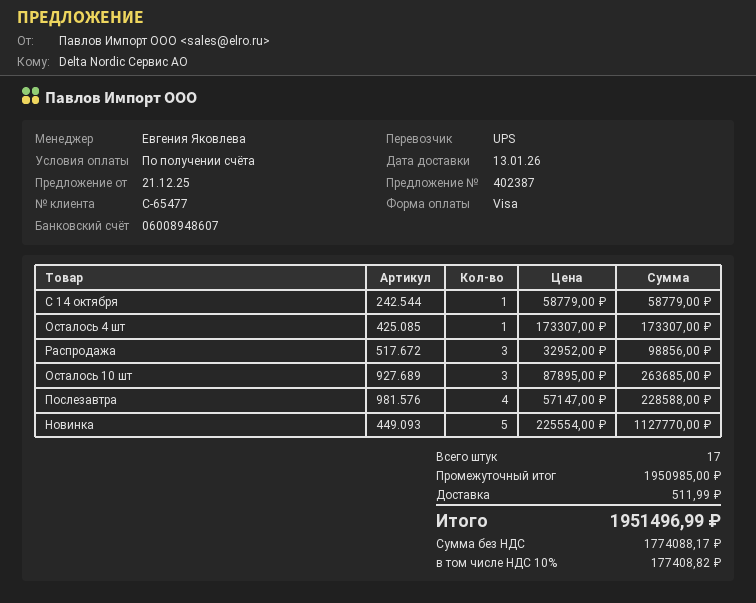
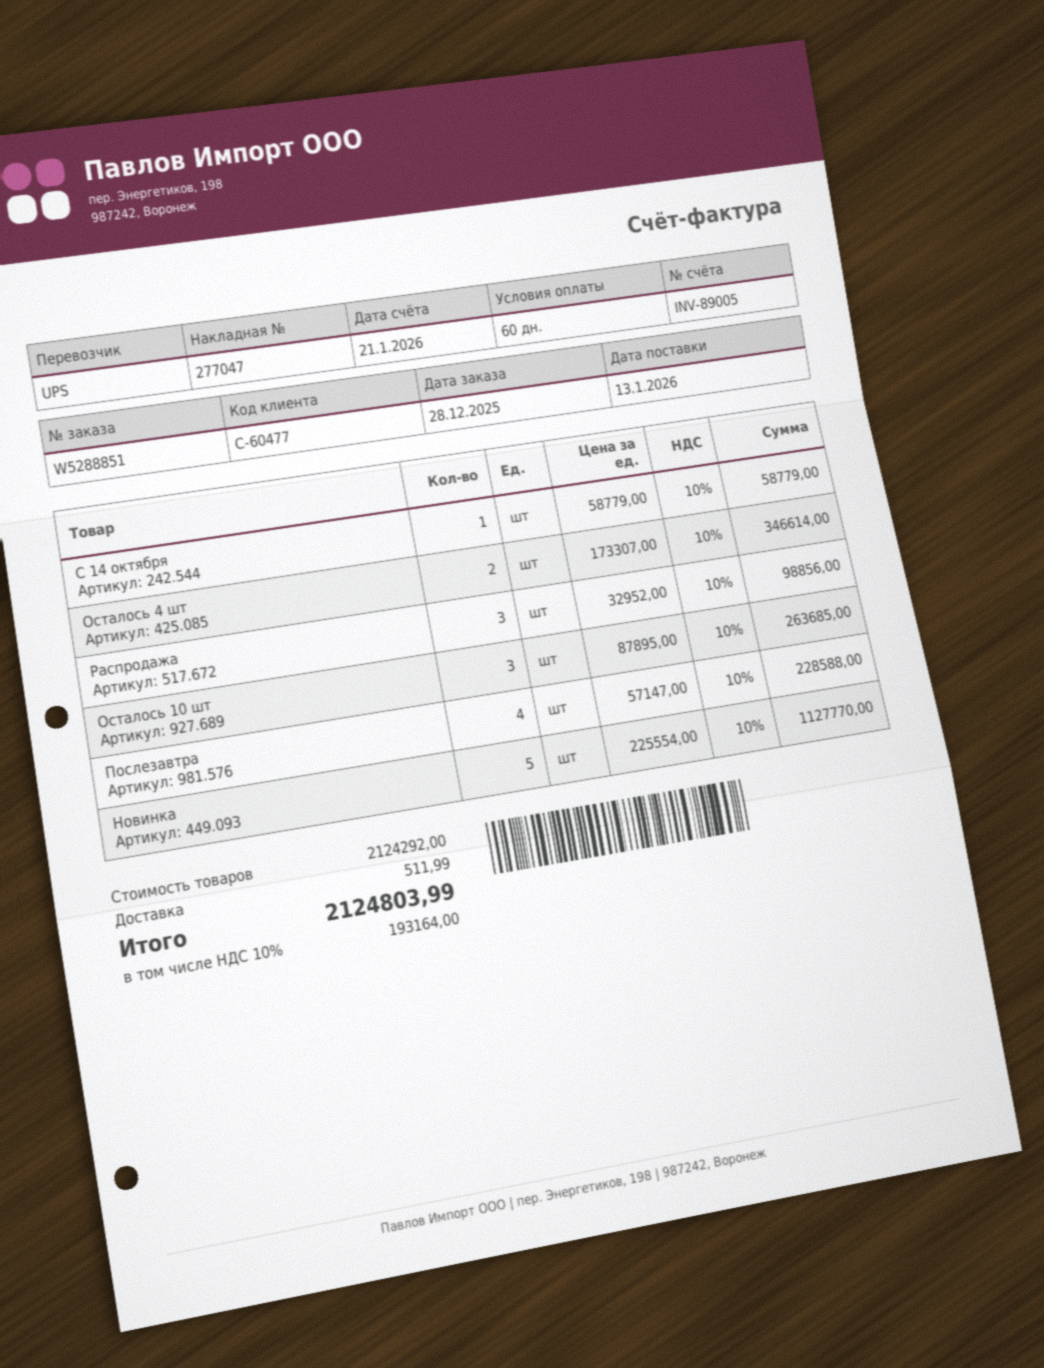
payment terms: on receipt -> 60 days
customer number: C-65477 -> C-60477
Осталось 4 шт: 1 x 173307.00 = 173307.00 -> 2 x 173307.00 = 346614.00
subtotal: 1950985.00 -> 2124292.00
tax: 10% = 177408.82 -> 10% = 193164.00
total: 1951496.99 -> 2124803.99

